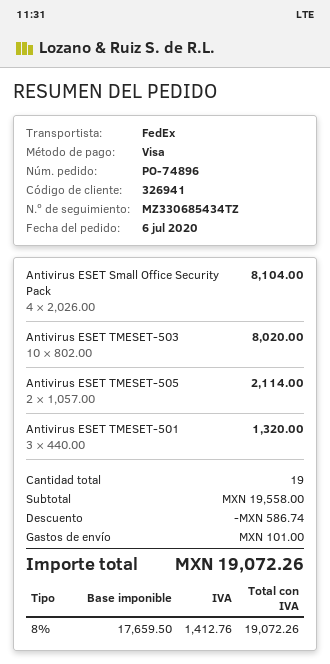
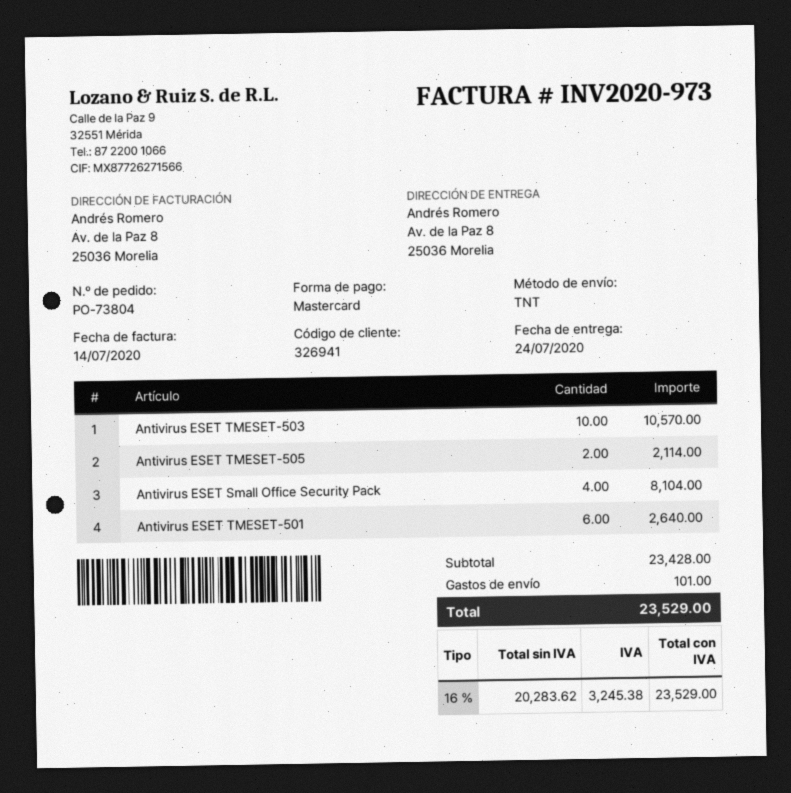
order number: PO-74896 -> PO-73804
payment method: Visa -> Mastercard
shipping method: FedEx -> TNT
Antivirus ESET TMESET-503: 10 for 8020.00 -> 10 for 10570.00
Antivirus ESET TMESET-501: 3 for 1320.00 -> 6 for 2640.00
subtotal: 19558.00 -> 23428.00
discount: 586.74 -> none
net: 17659.50 -> 20283.62
tax: 8% = 1412.76 -> 16% = 3245.38
total: 19072.26 -> 23529.00

